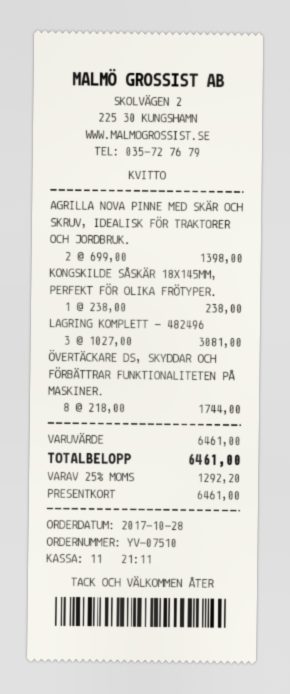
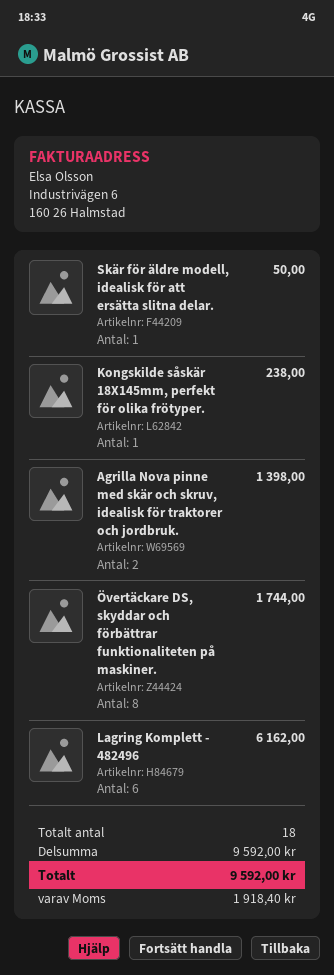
LAGRING KOMPLETT - 482496: 3 for 3081.00 -> 6 for 6162.00
Skär för äldre modell, idealisk för att ersätta slitna delar.: none -> 1 for 50.00
subtotal: 6461.00 -> 9592.00
tax: 1292.20 -> 1918.40
total: 6461.00 -> 9592.00

